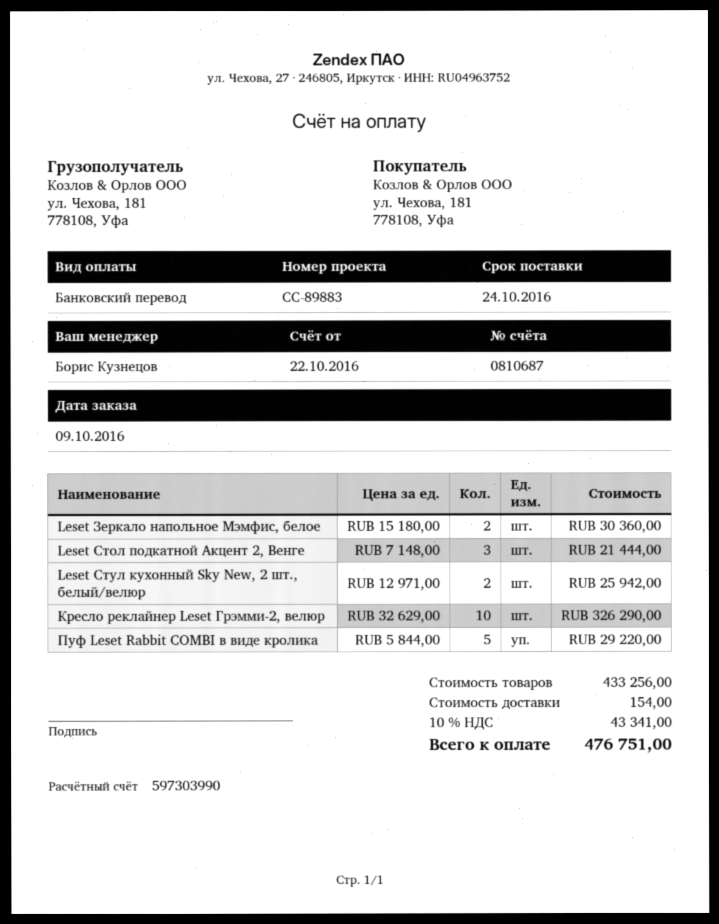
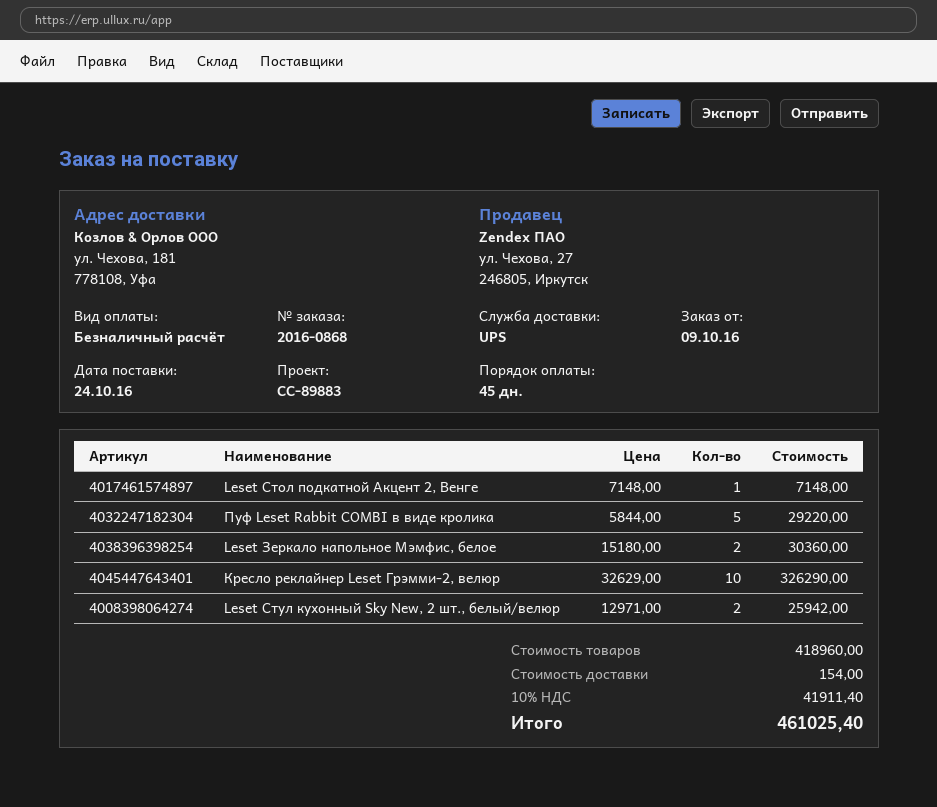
Leset Стол подкатной Акцент 2, Венге: 3 x 7148.00 = 21444.00 -> 1 x 7148.00 = 7148.00
subtotal: 433256.00 -> 418960.00
tax: 10% = 43341.00 -> 10% = 41911.40
total: 476751.00 -> 461025.40

